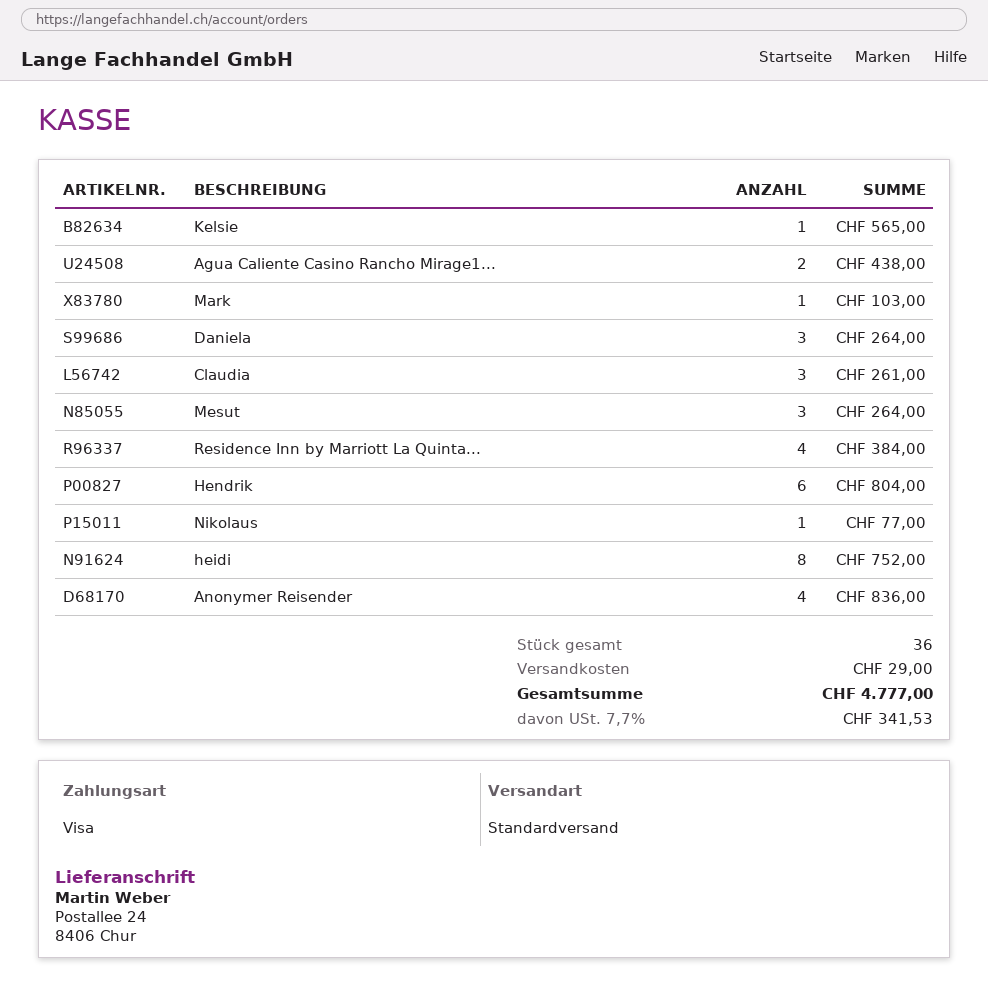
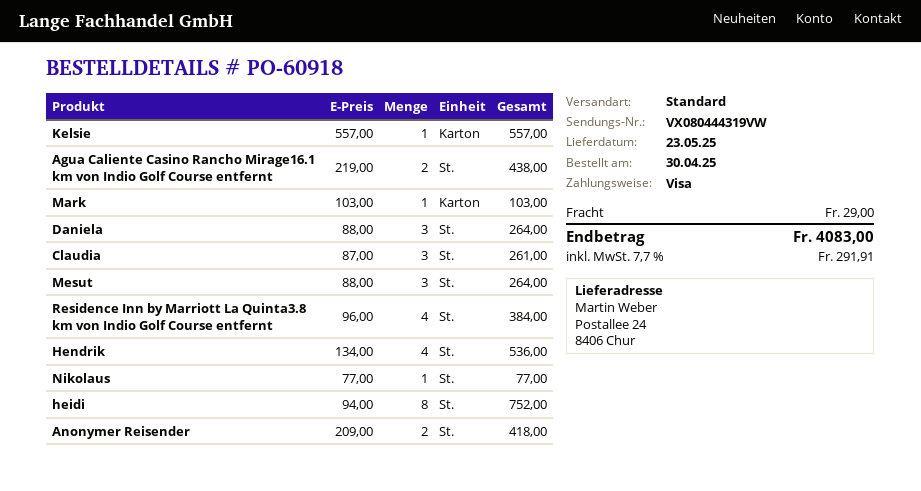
Kelsie: 1 for 565.00 -> 1 for 557.00
Hendrik: 6 for 804.00 -> 4 for 536.00
Anonymer Reisender: 4 for 836.00 -> 2 for 418.00
tax: 7.7% = 341.53 -> 7.7% = 291.91
total: 4777.00 -> 4083.00

